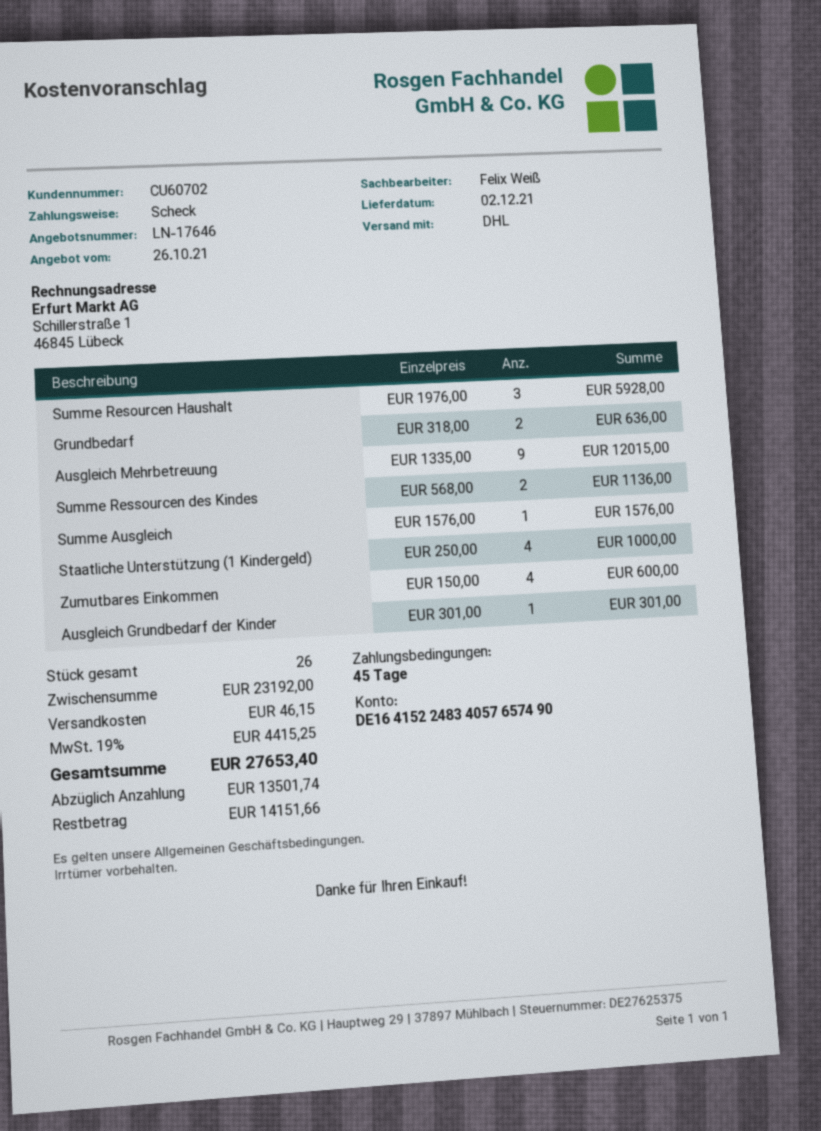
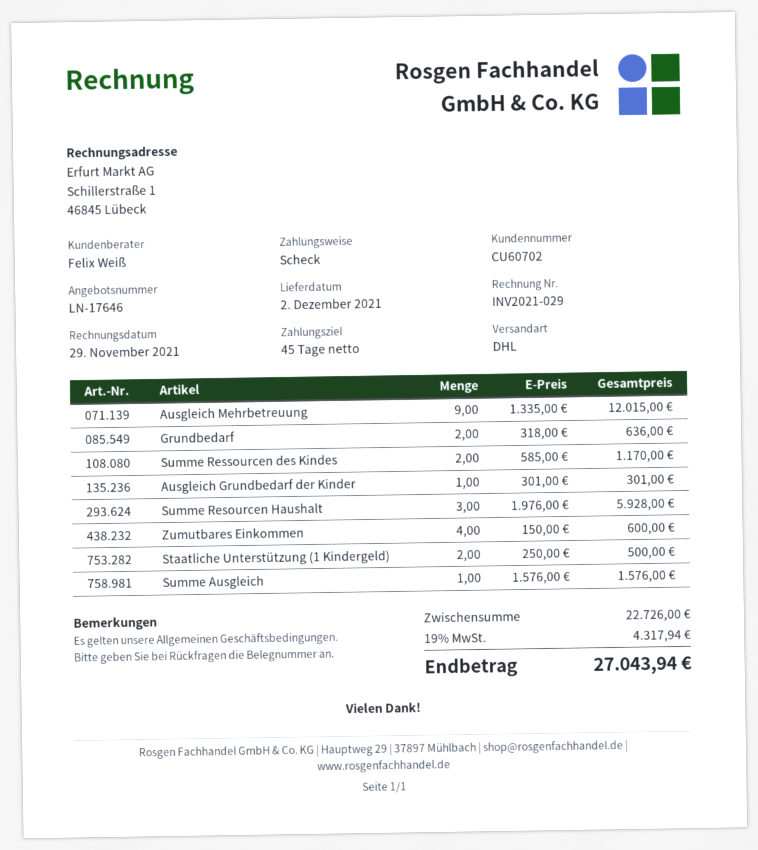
Summe Ressourcen des Kindes: 2 x 568.00 = 1136.00 -> 2 x 585.00 = 1170.00
Staatliche Unterstützung (1 Kindergeld): 4 x 250.00 = 1000.00 -> 2 x 250.00 = 500.00
subtotal: 23192.00 -> 22726.00
shipping: 46.15 -> none
tax: 19% = 4415.25 -> 19% = 4317.94
total: 27653.40 -> 27043.94

